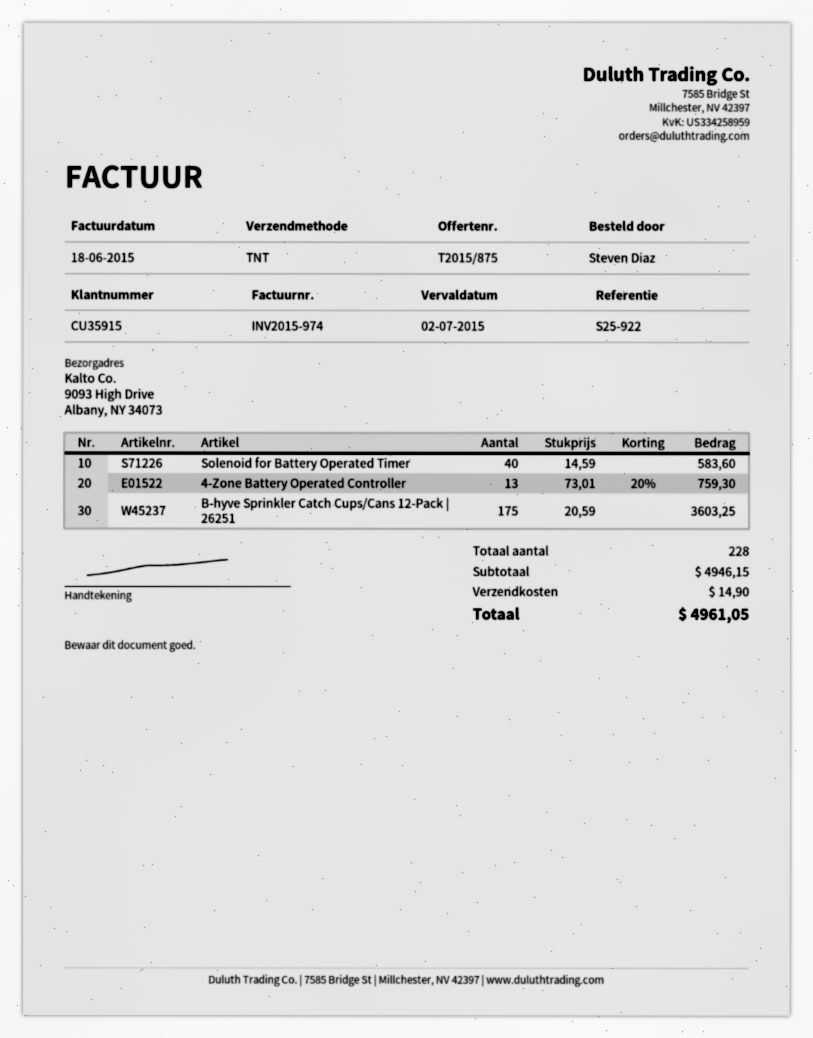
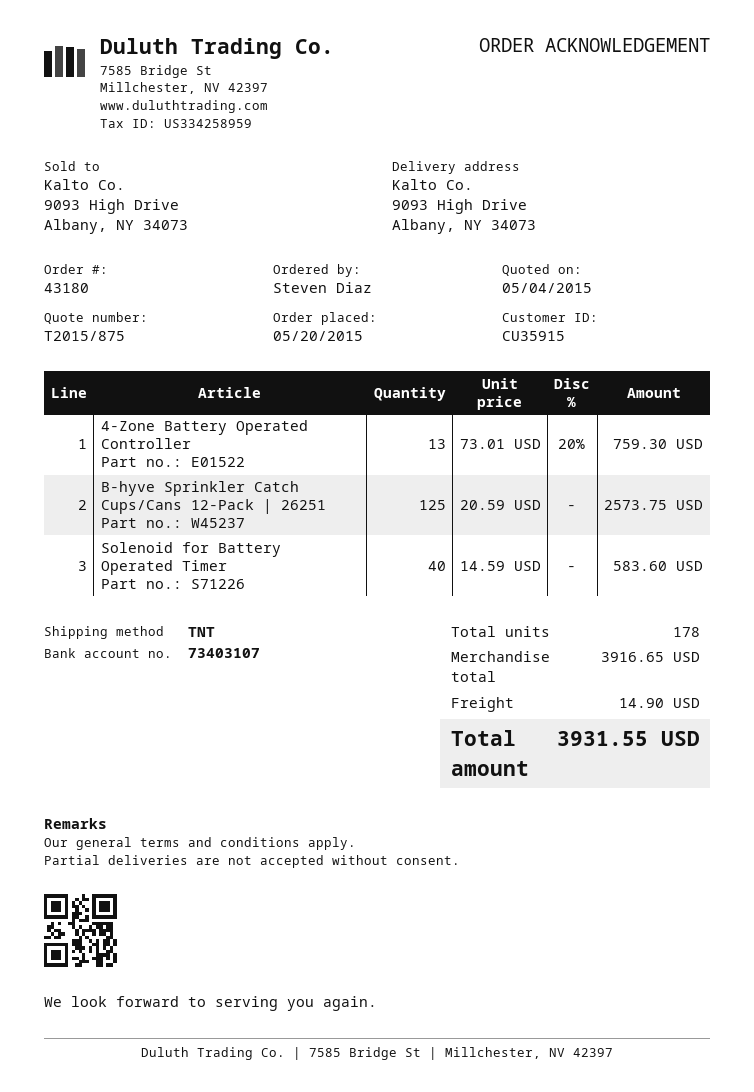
B-hyve Sprinkler Catch Cups/Cans 12-Pack | 26251: 175 x 20.59 = 3603.25 -> 125 x 20.59 = 2573.75
total quantity: 228 -> 178
subtotal: 4946.15 -> 3916.65
total: 4961.05 -> 3931.55

